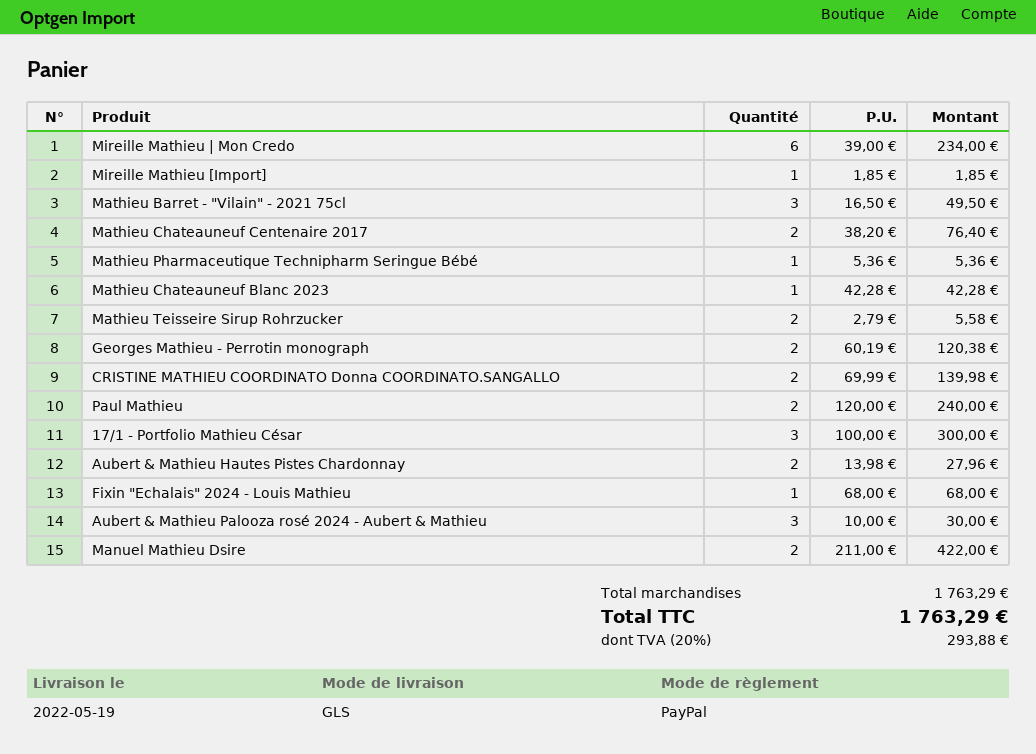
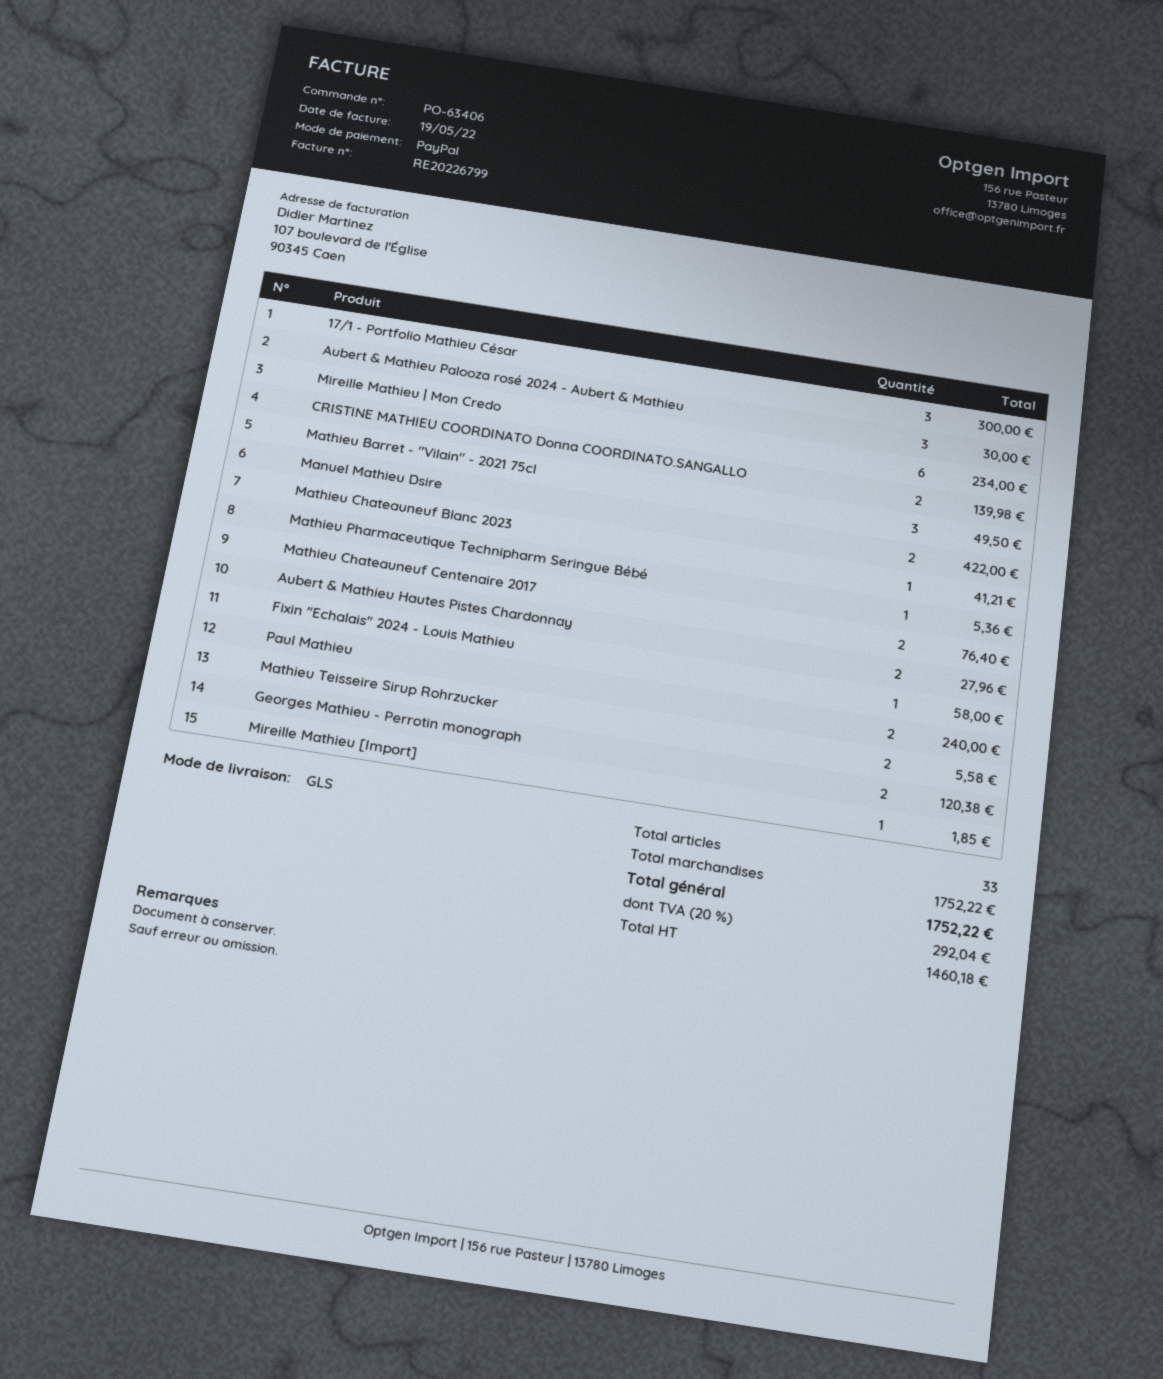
Mathieu Chateauneuf Blanc 2023: 1 for 42.28 -> 1 for 41.21
Fixin "Echalais" 2024 - Louis Mathieu: 1 for 68.00 -> 1 for 58.00
subtotal: 1763.29 -> 1752.22
tax: 20% = 293.88 -> 20% = 292.04
total: 1763.29 -> 1752.22

